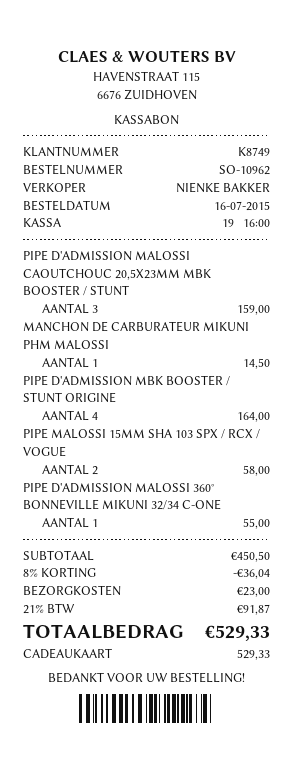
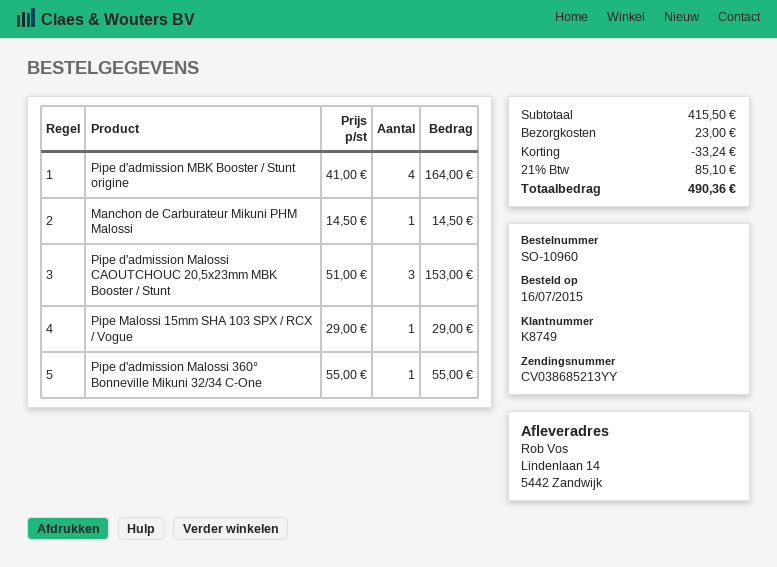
order number: SO-10962 -> SO-10960
PIPE D'ADMISSION MALOSSI CAOUTCHOUC 20,5X23MM MBK BOOSTER / STUNT: 3 for 159.00 -> 3 for 153.00
PIPE MALOSSI 15MM SHA 103 SPX / RCX / VOGUE: 2 for 58.00 -> 1 for 29.00
subtotal: 450.50 -> 415.50
discount: 36.04 -> 33.24
tax: 21% = 91.87 -> 21% = 85.10
total: 529.33 -> 490.36

